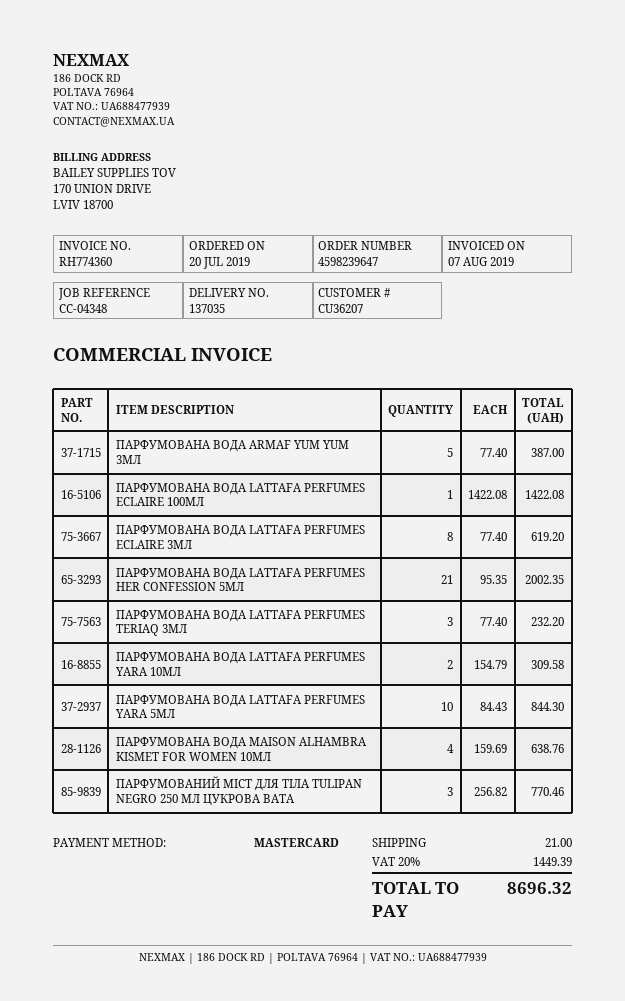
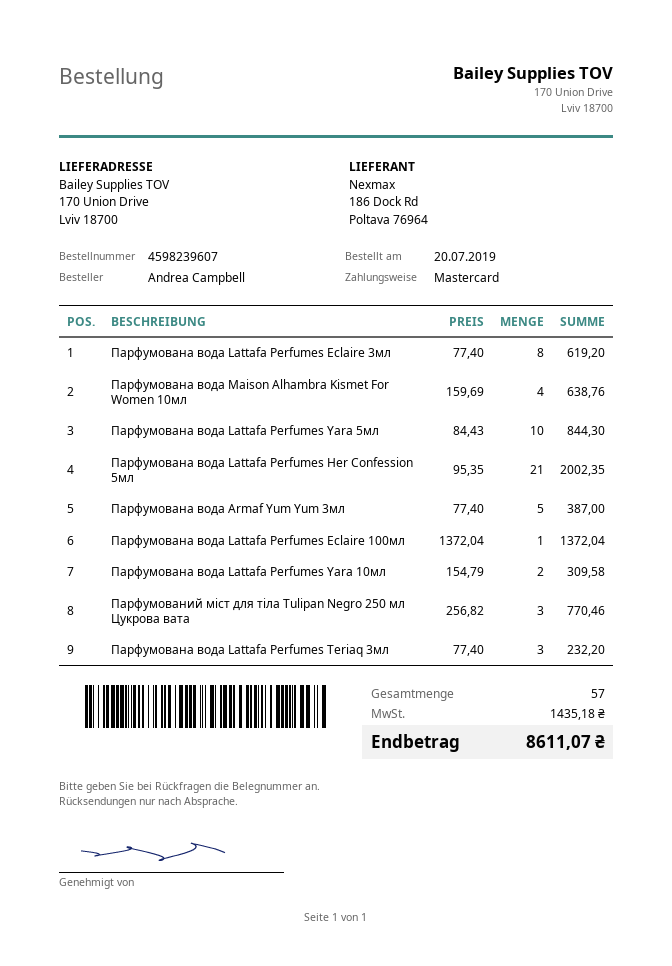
order number: 4598239647 -> 4598239607
ПАРФУМОВАНА ВОДА LATTAFA PERFUMES ECLAIRE 100МЛ: 1 x 1422.08 = 1422.08 -> 1 x 1372.04 = 1372.04
shipping: 21.00 -> none
tax: 1449.39 -> 1435.18
total: 8696.32 -> 8611.07

